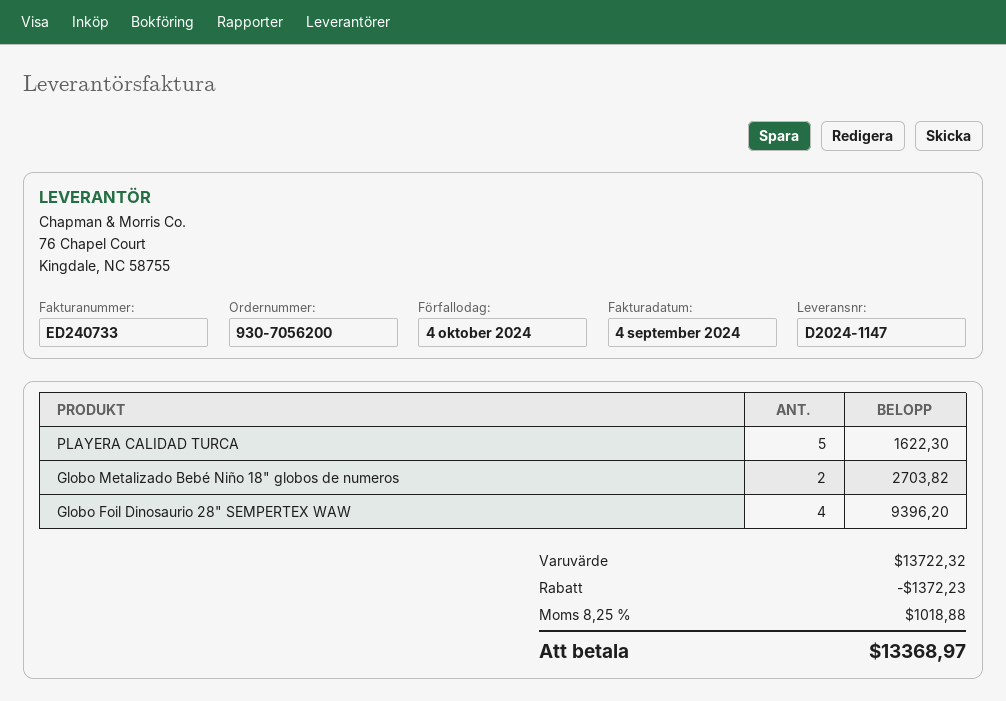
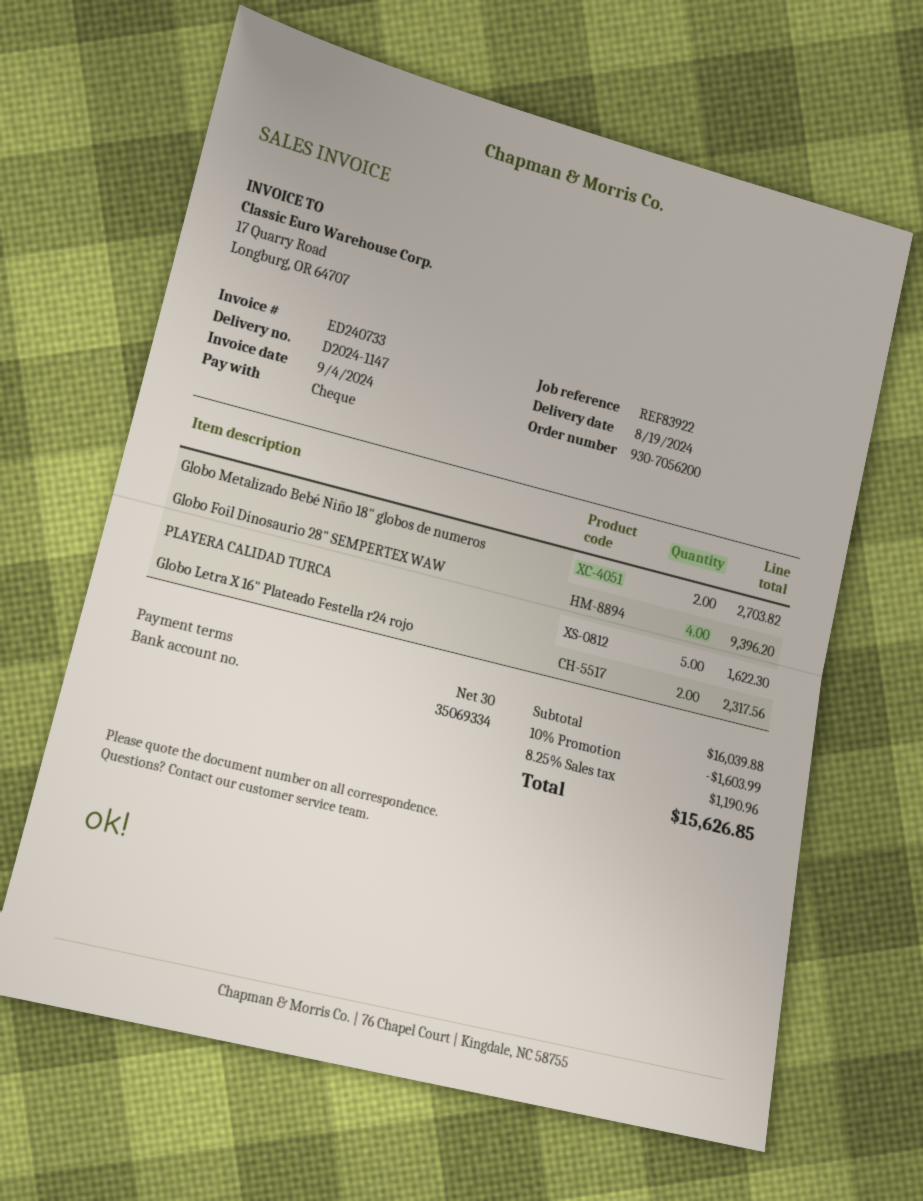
Globo Letra X 16" Plateado Festella r24 rojo: none -> 2 for 2317.56
subtotal: 13722.32 -> 16039.88
discount: 1372.23 -> 1603.99
tax: 8.25% = 1018.88 -> 8.25% = 1190.96
total: 13368.97 -> 15626.85

